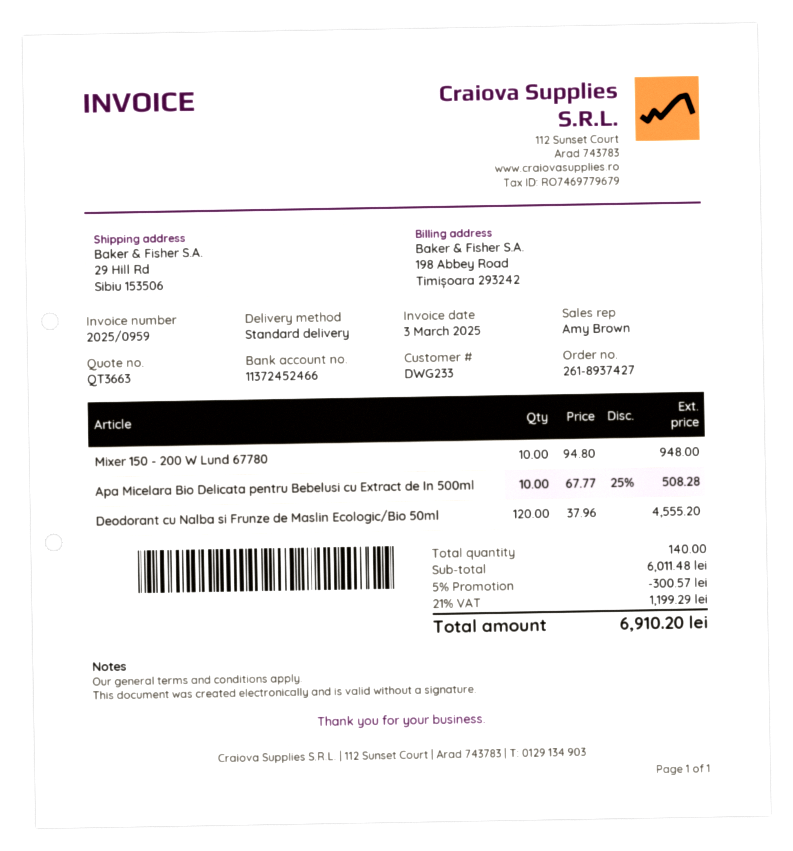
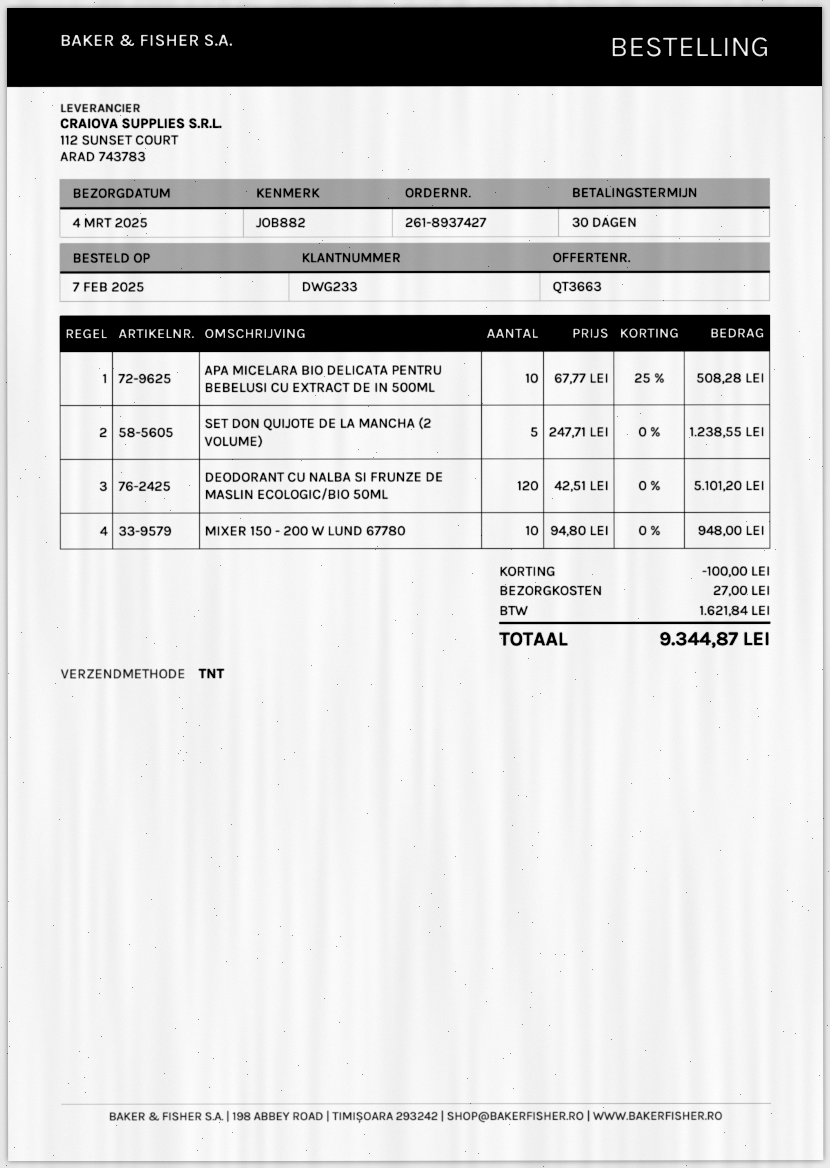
shipping method: standard -> TNT
Deodorant cu Nalba si Frunze de Maslin Ecologic/Bio 50ml: 120 x 37.96 = 4555.20 -> 120 x 42.51 = 5101.20
SET DON QUIJOTE DE LA MANCHA (2 VOLUME): none -> 5 x 247.71 = 1238.55
discount: 300.57 -> 100.00
shipping: none -> 27.00
tax: 1199.29 -> 1621.84
total: 6910.20 -> 9344.87

